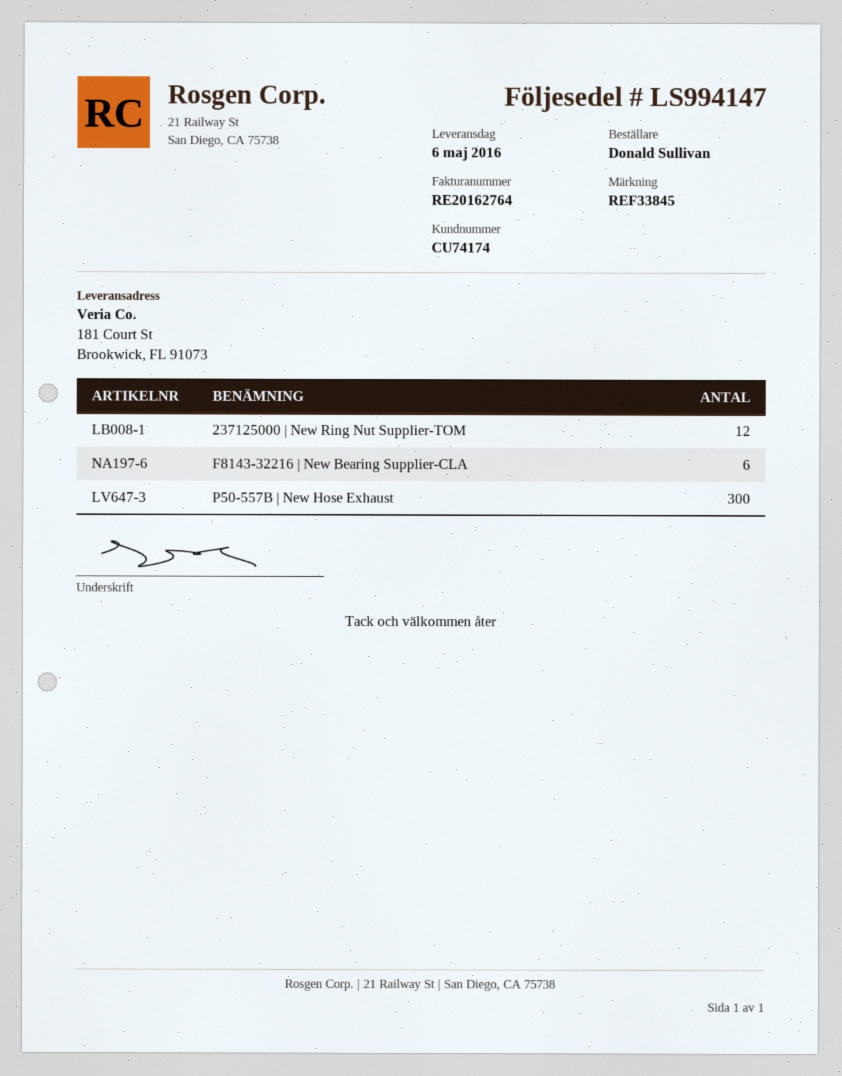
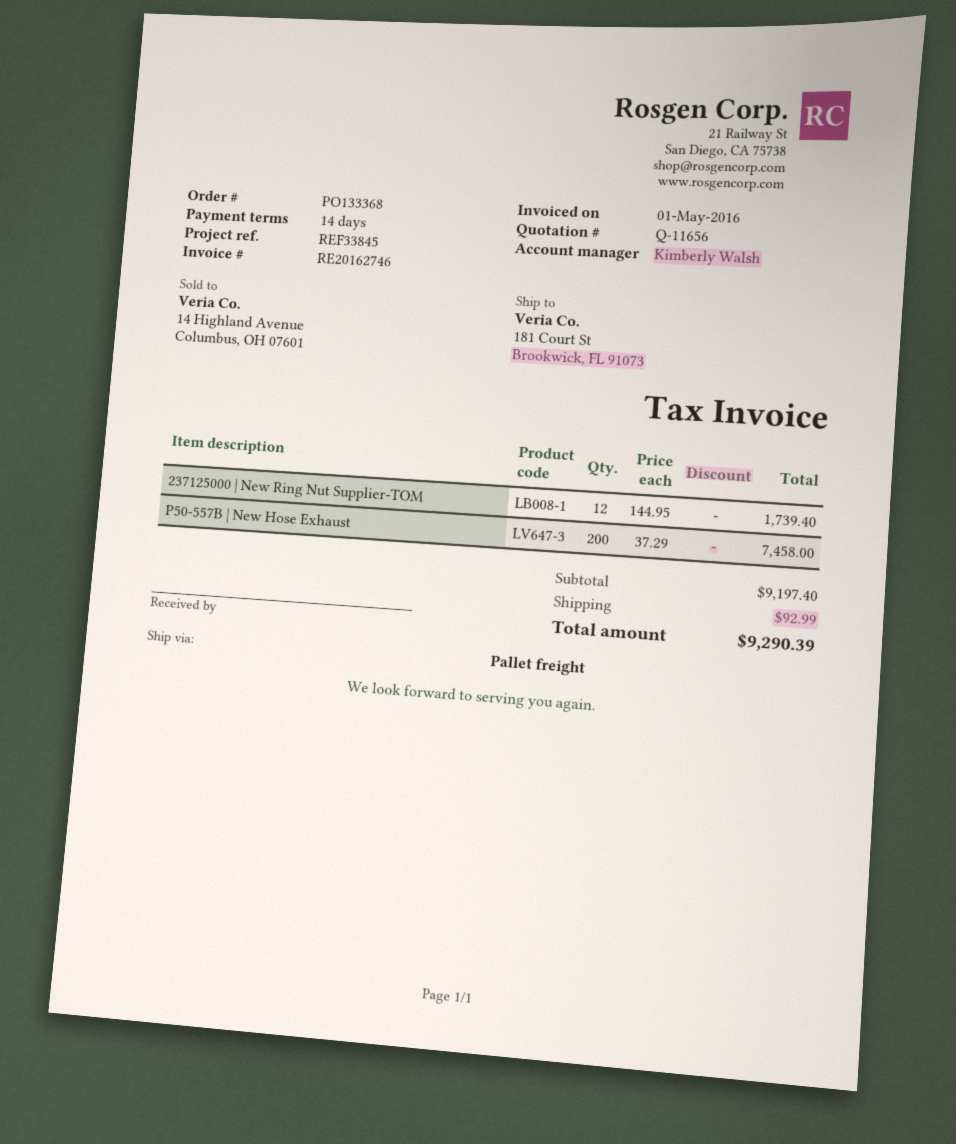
invoice number: RE20162764 -> RE20162746
F8143-32216 | New Bearing Supplier-CLA: 6 -> none
P50-557B | New Hose Exhaust: 300 -> 200

